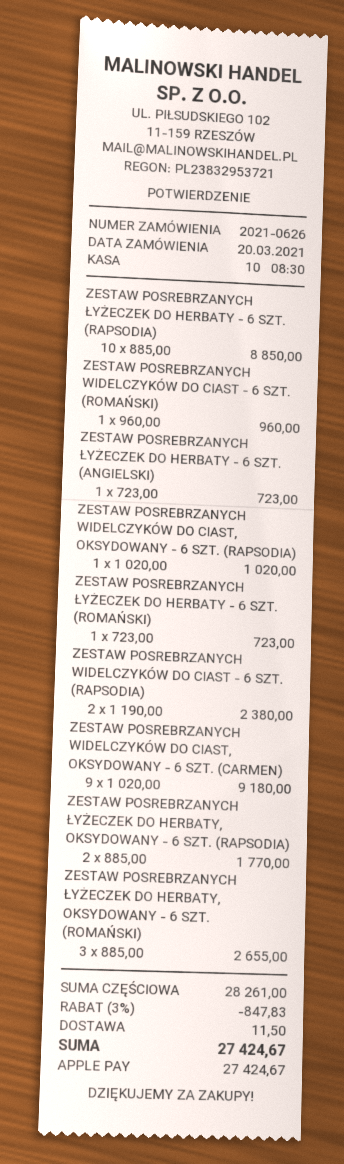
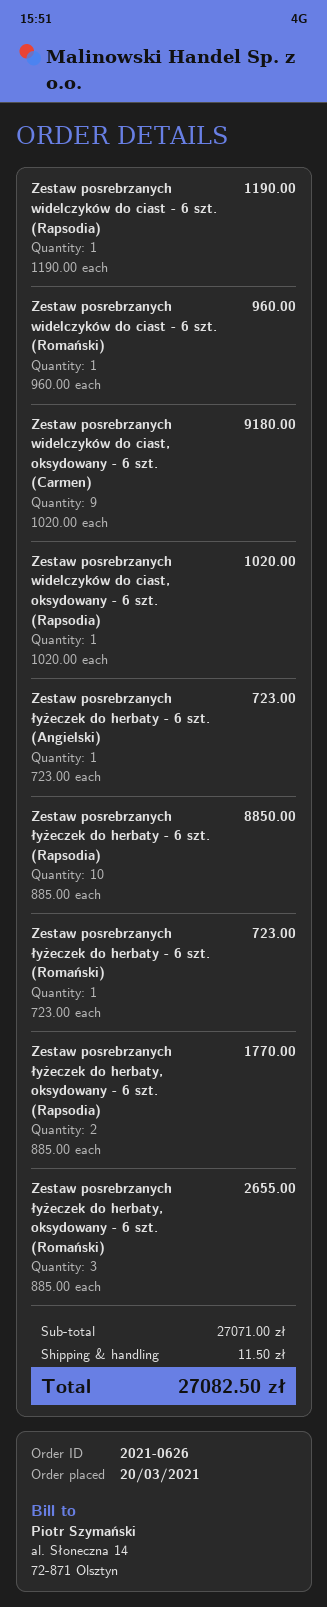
ZESTAW POSREBRZANYCH WIDELCZYKÓW DO CIAST - 6 SZT. (RAPSODIA): 2 x 1190.00 = 2380.00 -> 1 x 1190.00 = 1190.00
subtotal: 28261.00 -> 27071.00
discount: 3% = 847.83 -> none
total: 27424.67 -> 27082.50

